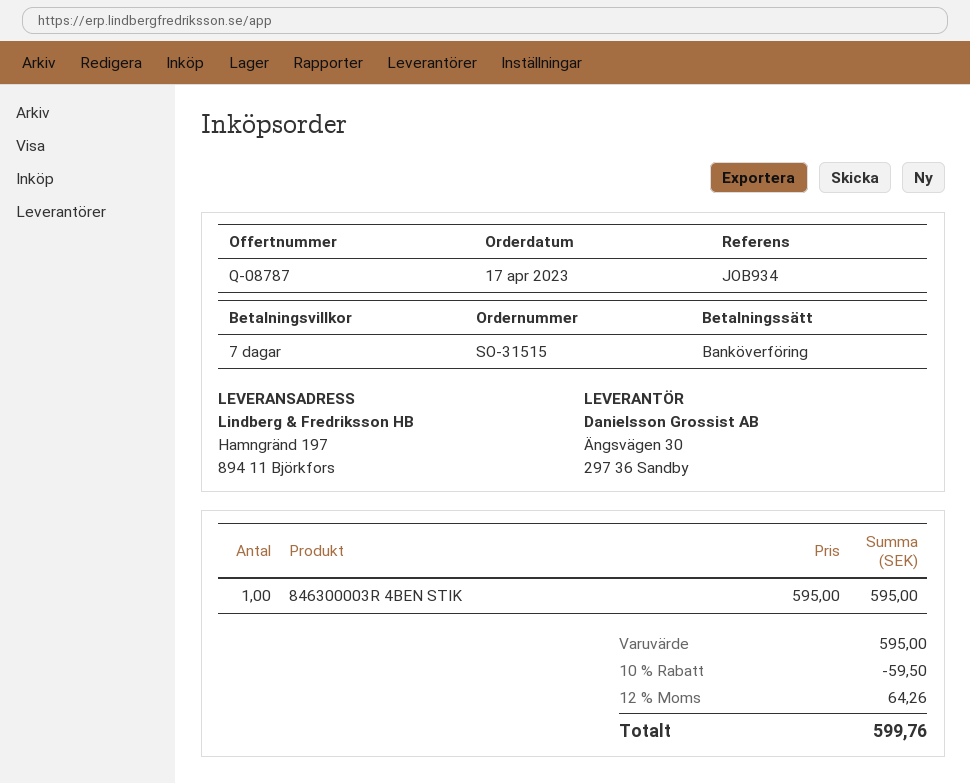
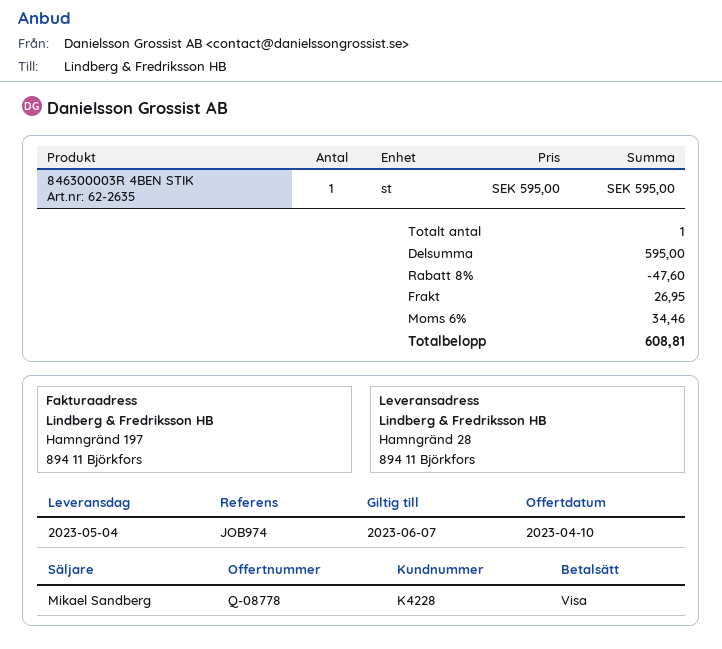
quote number: Q-08787 -> Q-08778
reference: JOB934 -> JOB974
payment method: bank transfer -> Visa
ship to: Hamngränd 197, 894 11 Björkfors -> Hamngränd 28, 894 11 Björkfors
discount: 10% = 59.50 -> 8% = 47.60
shipping: none -> 26.95
tax: 12% = 64.26 -> 6% = 34.46
total: 599.76 -> 608.81

